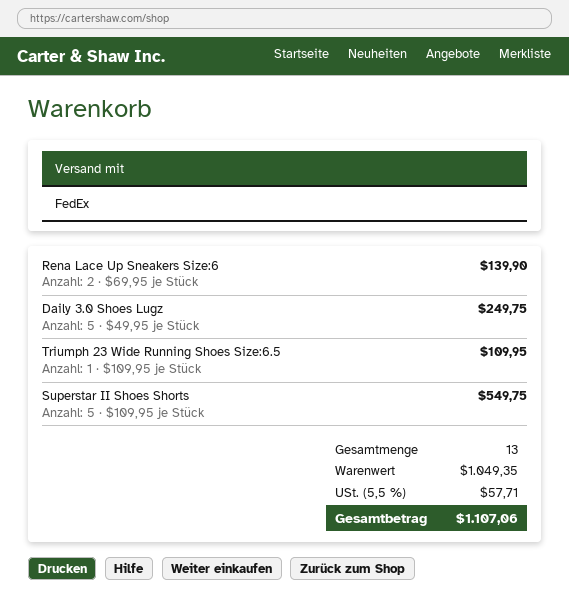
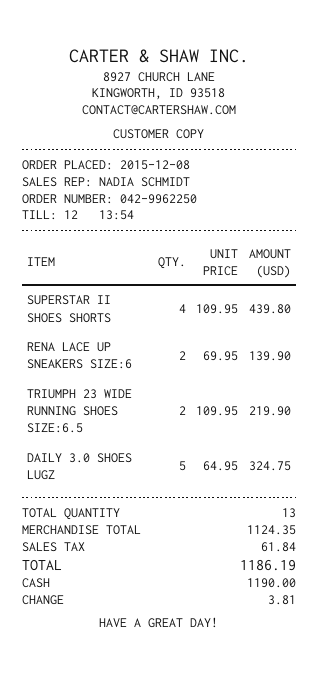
Daily 3.0 Shoes Lugz: 5 x 49.95 = 249.75 -> 5 x 64.95 = 324.75
Triumph 23 Wide Running Shoes Size:6.5: 1 x 109.95 = 109.95 -> 2 x 109.95 = 219.90
Superstar II Shoes Shorts: 5 x 109.95 = 549.75 -> 4 x 109.95 = 439.80
subtotal: 1049.35 -> 1124.35
tax: 57.71 -> 61.84
total: 1107.06 -> 1186.19

